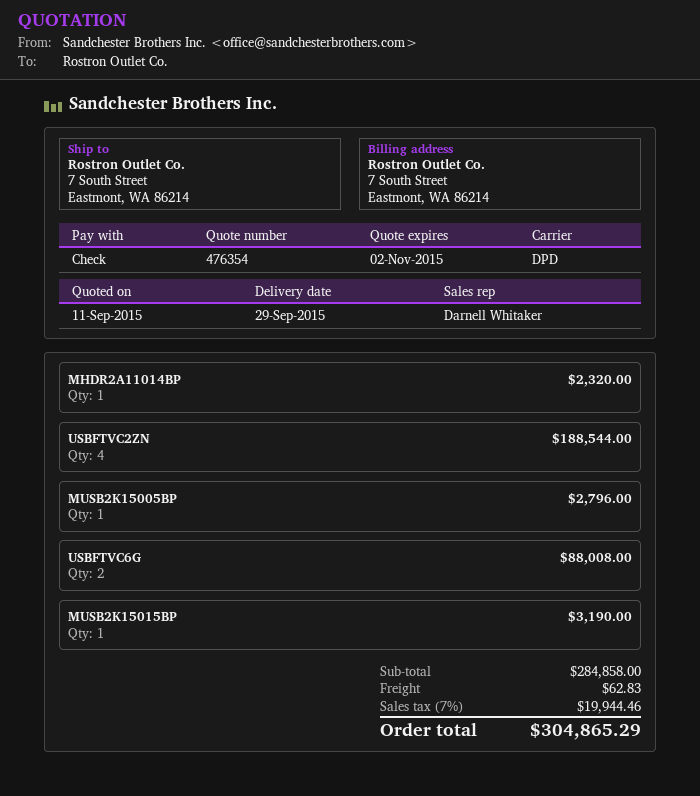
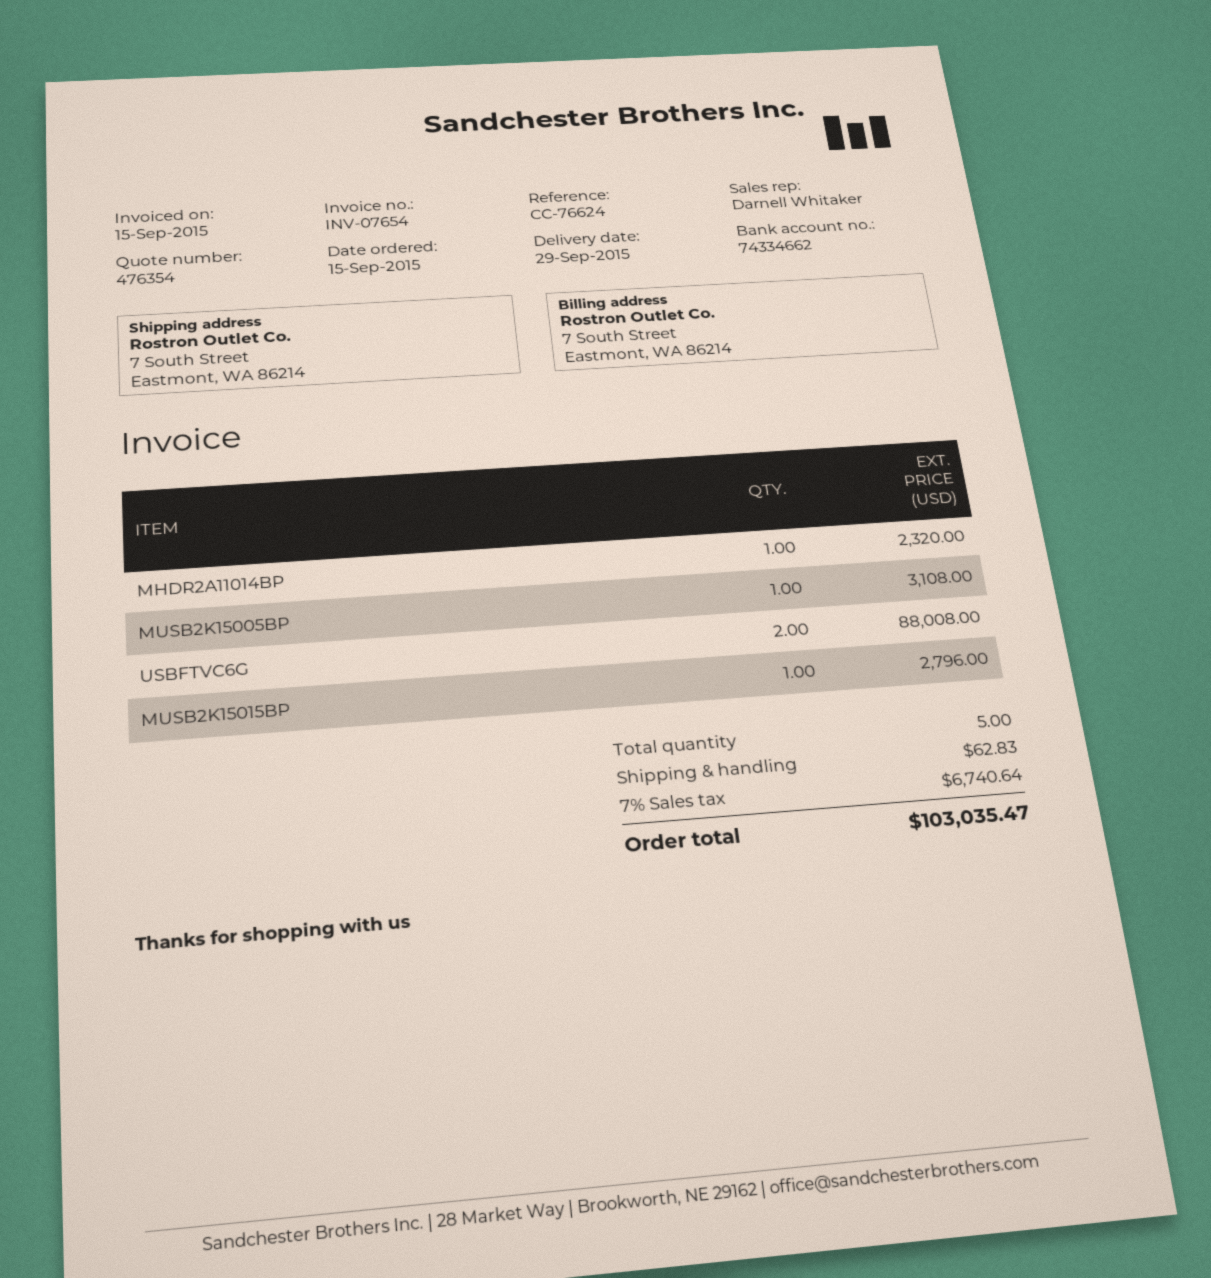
USBFTVC2ZN: 4 for 188544.00 -> none
MUSB2K15005BP: 1 for 2796.00 -> 1 for 3108.00
MUSB2K15015BP: 1 for 3190.00 -> 1 for 2796.00
tax: 7% = 19944.46 -> 7% = 6740.64
total: 304865.29 -> 103035.47

